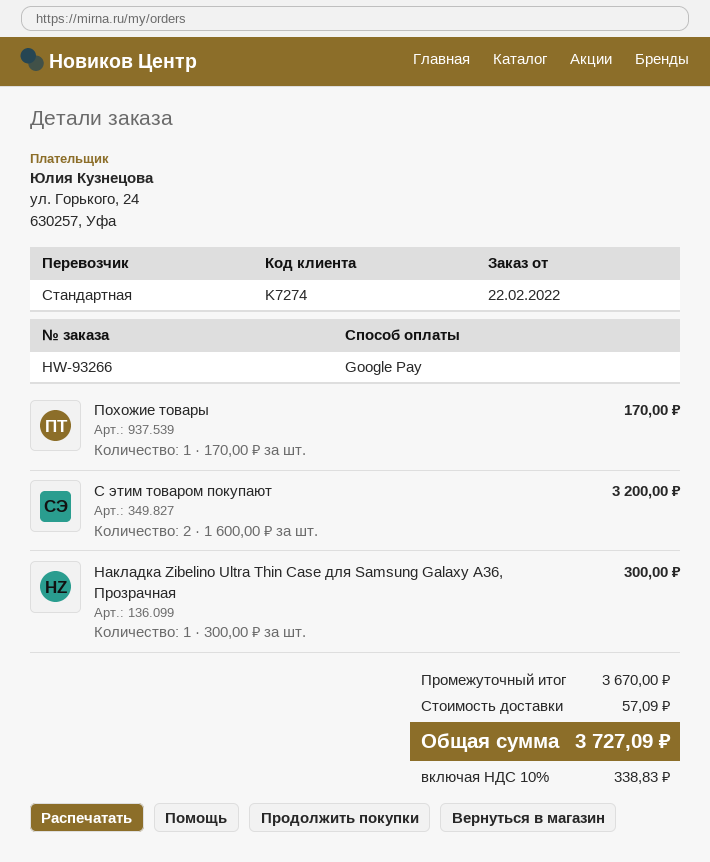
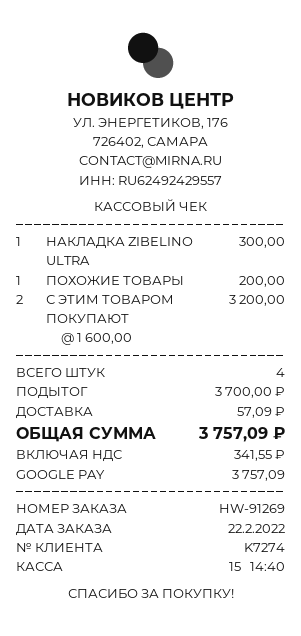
order number: HW-93266 -> HW-91269
Похожие товары: 1 x 170.00 = 170.00 -> 1 x 200.00 = 200.00
subtotal: 3670.00 -> 3700.00
tax: 338.83 -> 341.55
total: 3727.09 -> 3757.09

